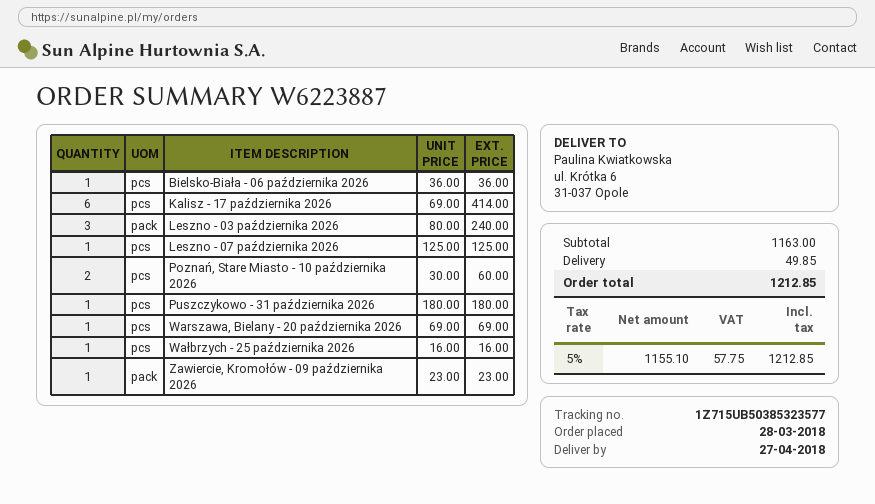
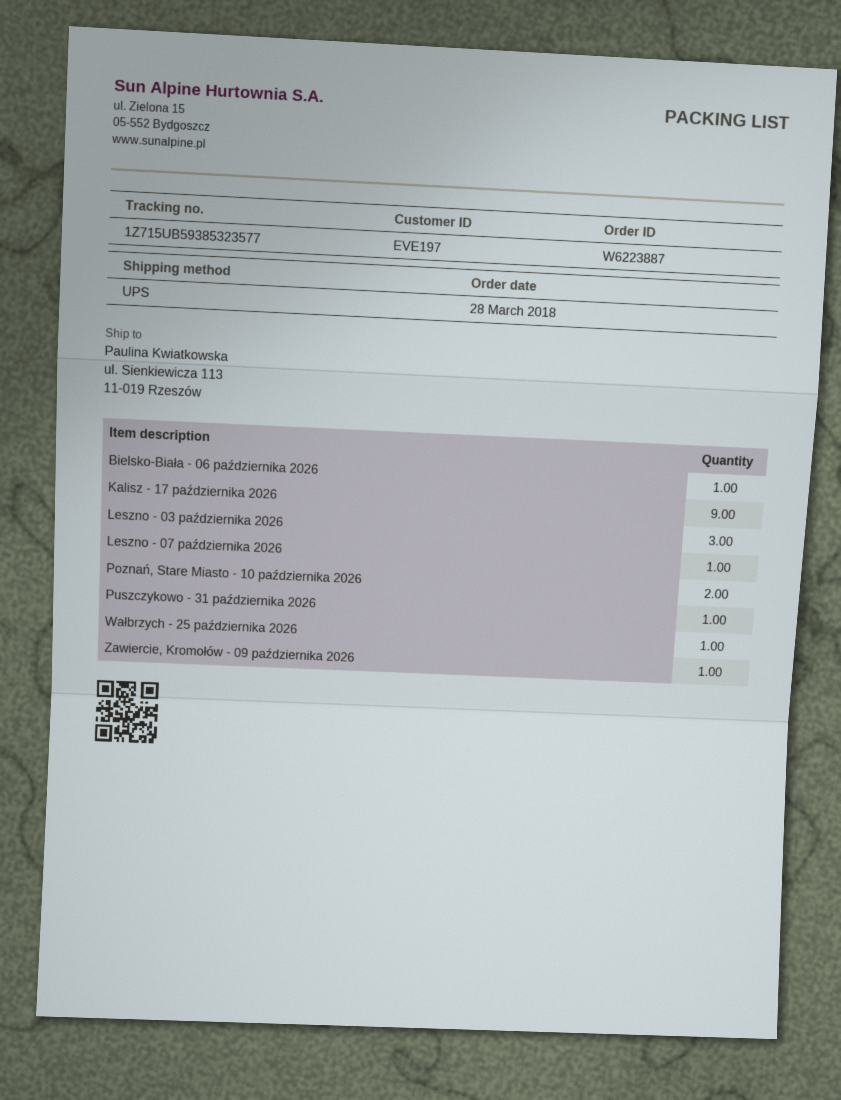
tracking number: 1Z715UB50385323577 -> 1Z715UB59385323577
ship to: ul. Krótka 6, 31-037 Opole -> ul. Sienkiewicza 113, 11-019 Rzeszów
Kalisz - 17 października 2026: 6 -> 9
Warszawa, Bielany - 20 października 2026: 1 -> none

